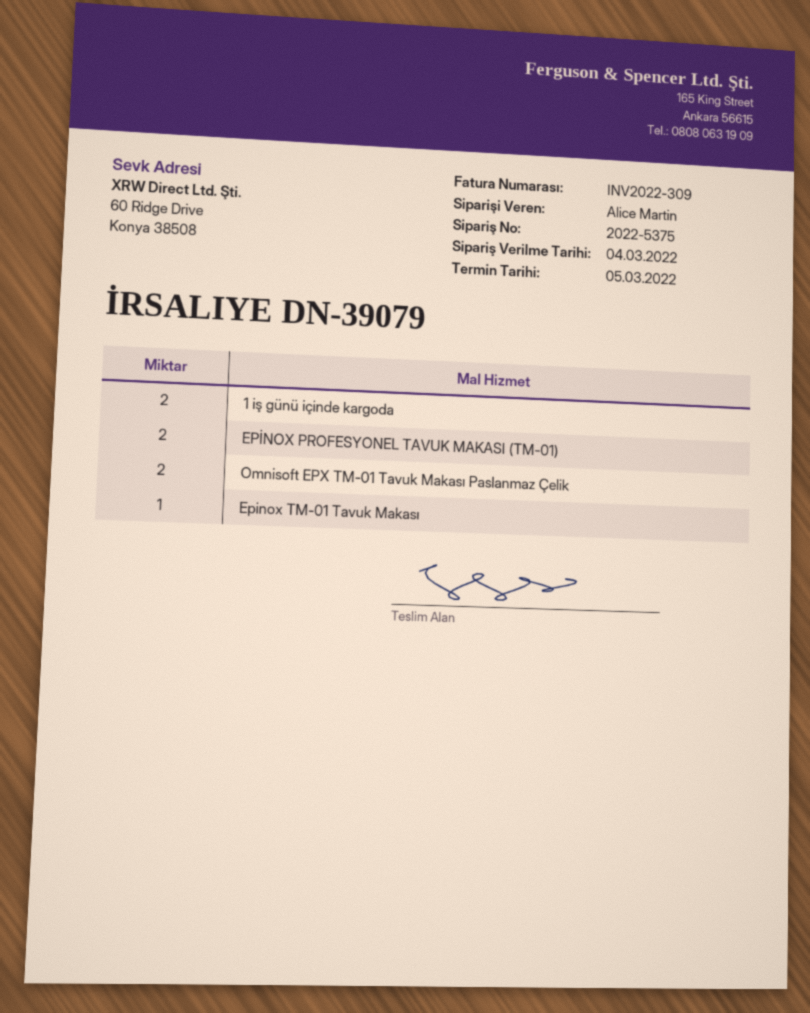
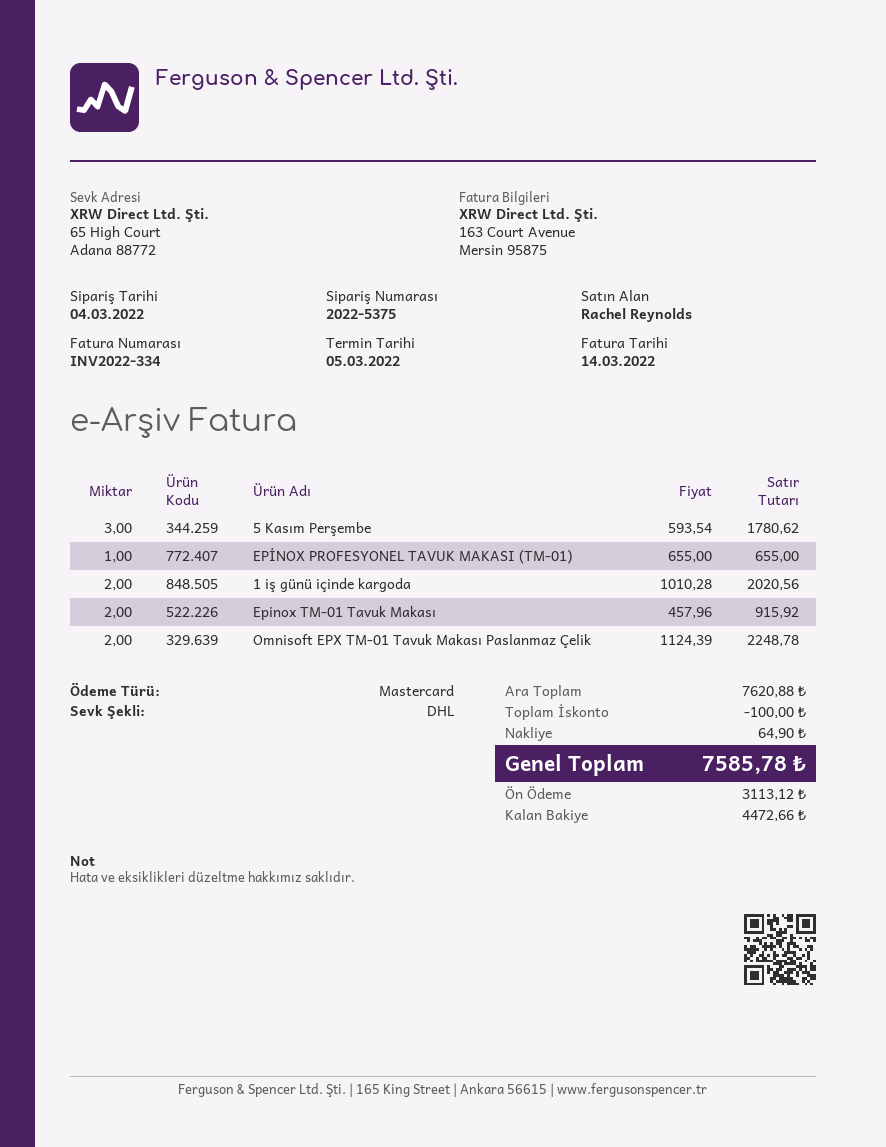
invoice number: INV2022-309 -> INV2022-334
ordered by: Alice Martin -> Rachel Reynolds
ship to: 60 Ridge Drive, Konya 38508 -> 65 High Court, Adana 88772
EPİNOX PROFESYONEL TAVUK MAKASI (TM-01): 2 -> 1
Epinox TM-01 Tavuk Makası: 1 -> 2
5 Kasım Perşembe: none -> 3

